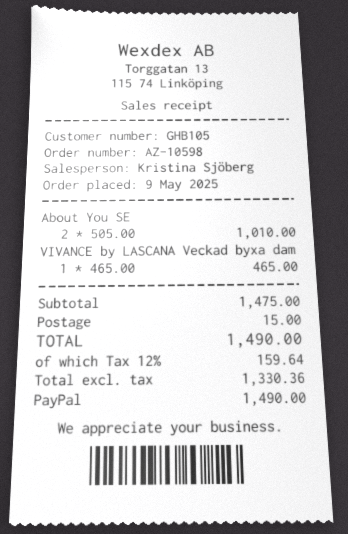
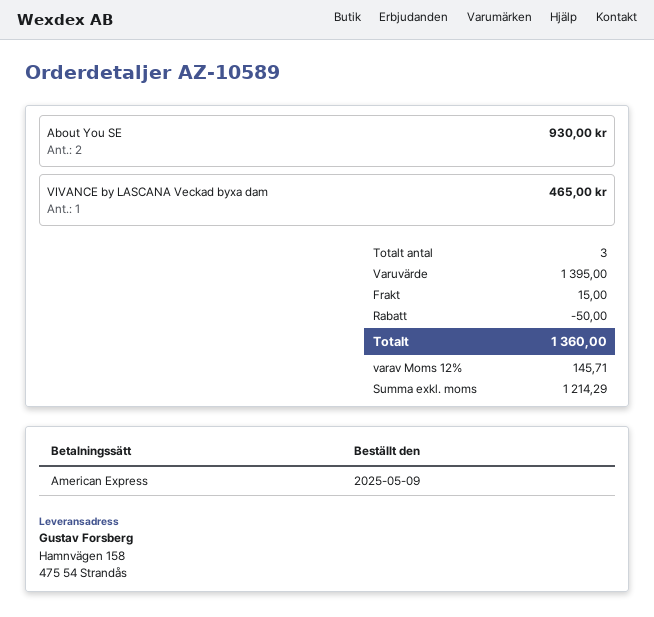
order number: AZ-10598 -> AZ-10589
payment method: PayPal -> American Express
About You SE: 2 for 1010.00 -> 2 for 930.00
subtotal: 1475.00 -> 1395.00
discount: none -> 50.00
net: 1330.36 -> 1214.29
tax: 12% = 159.64 -> 12% = 145.71
total: 1490.00 -> 1360.00

